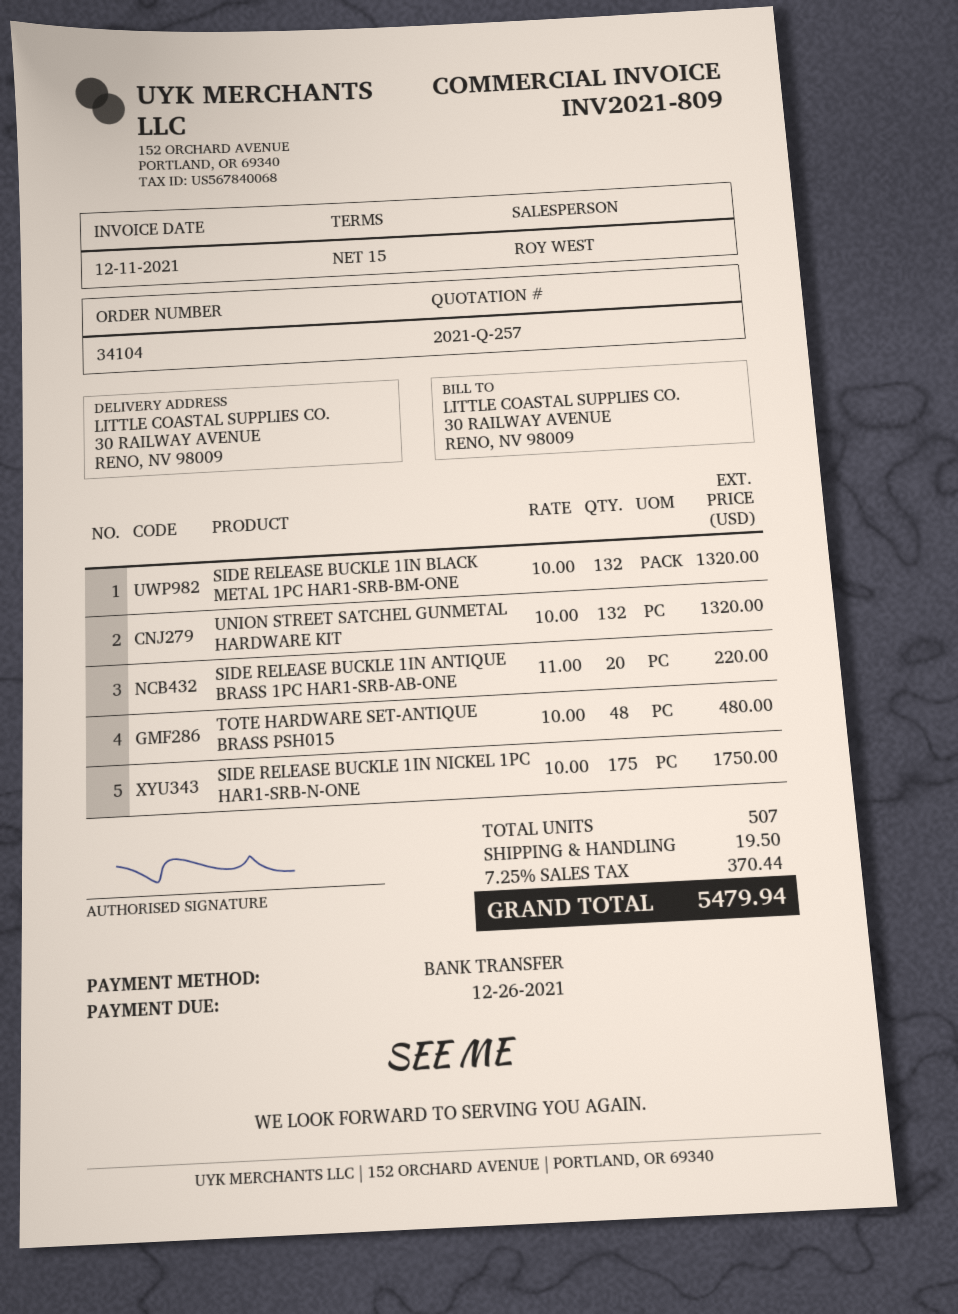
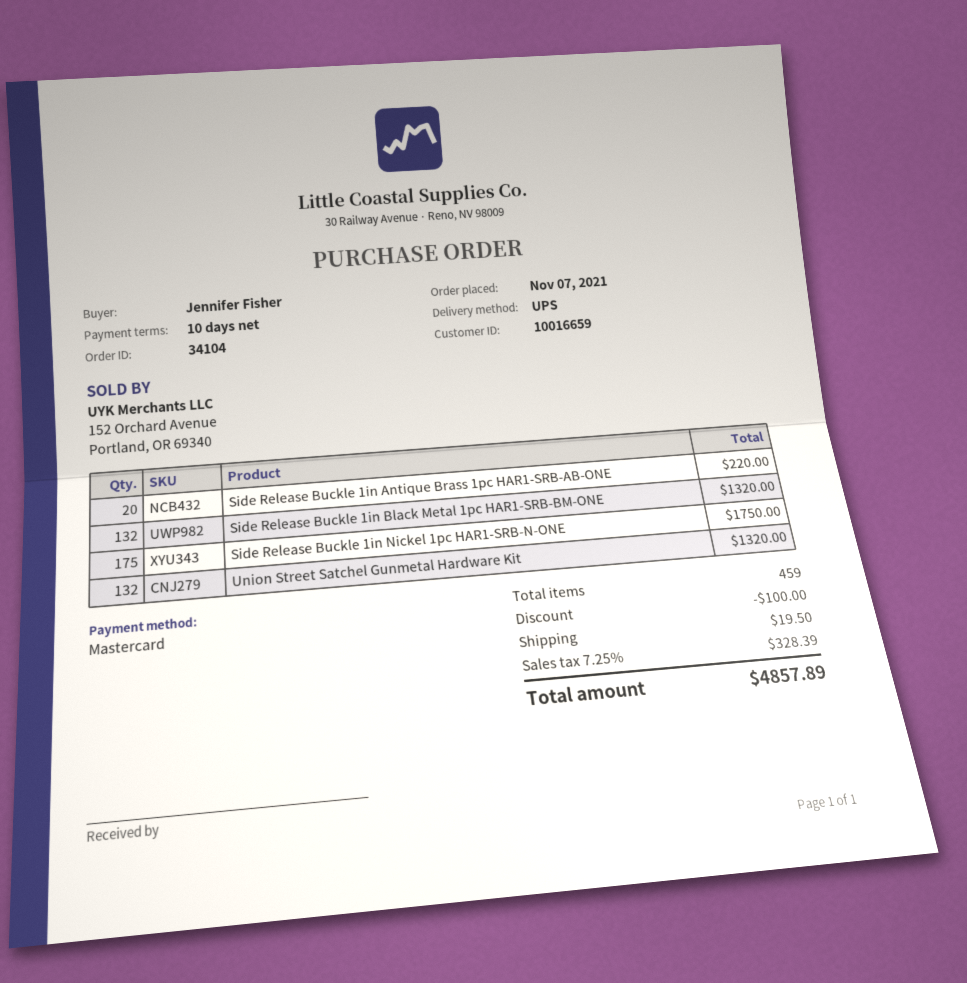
payment terms: 15 days -> 10 days
payment method: bank transfer -> Mastercard
TOTE HARDWARE SET-ANTIQUE BRASS PSH015: 48 for 480.00 -> none
total quantity: 507 -> 459
discount: none -> 100.00
tax: 7.25% = 370.44 -> 7.25% = 328.39
total: 5479.94 -> 4857.89

